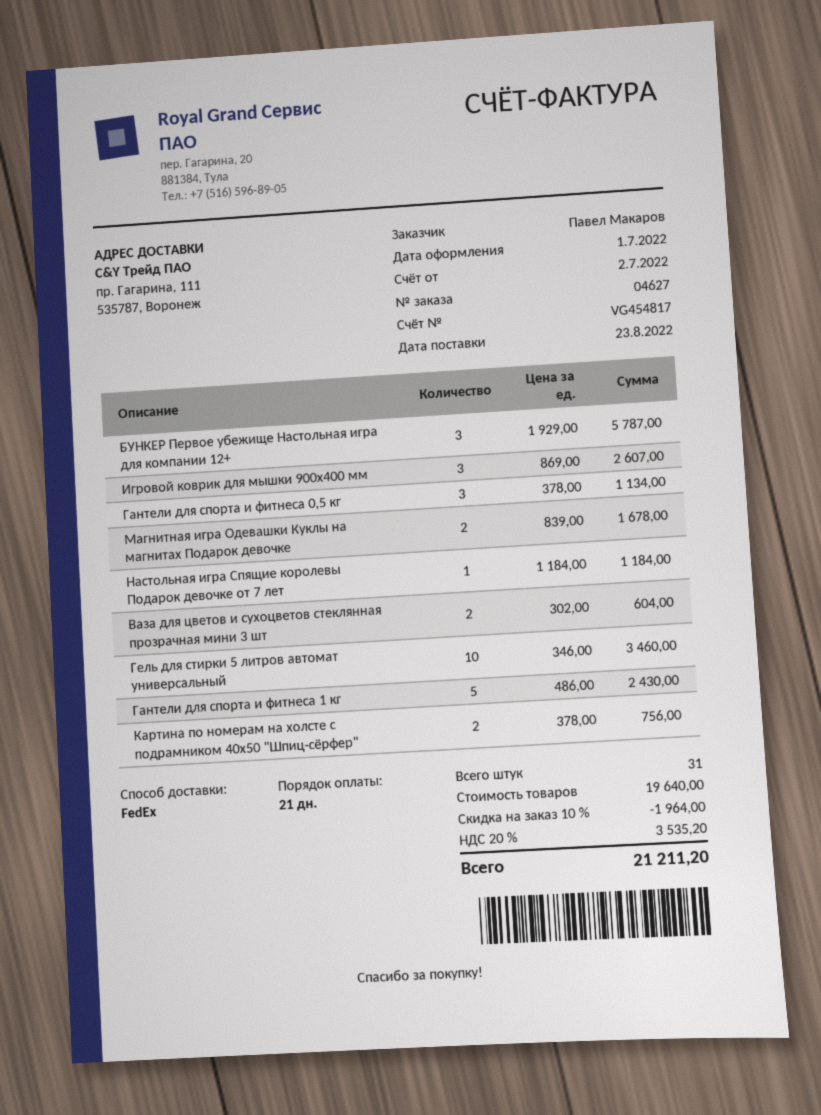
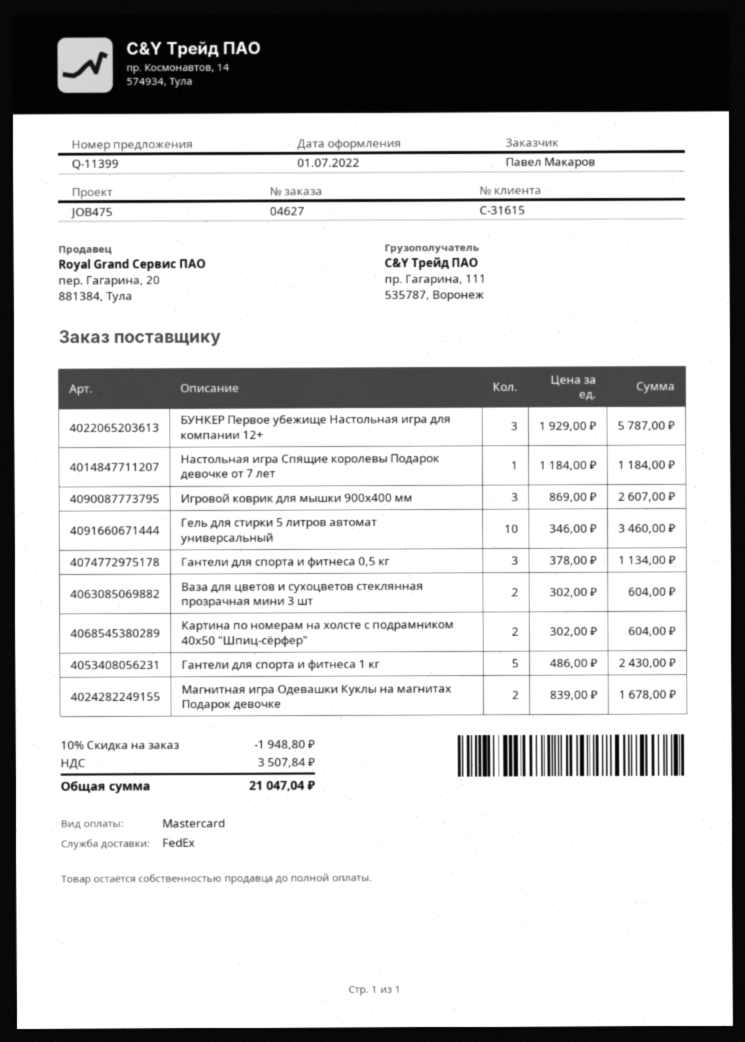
Картина по номерам на холсте с подрамником 40х50 "Шпиц-сёрфер": 2 x 378.00 = 756.00 -> 2 x 302.00 = 604.00
discount: 10% = 1964.00 -> 10% = 1948.80
tax: 3535.20 -> 3507.84
total: 21211.20 -> 21047.04

